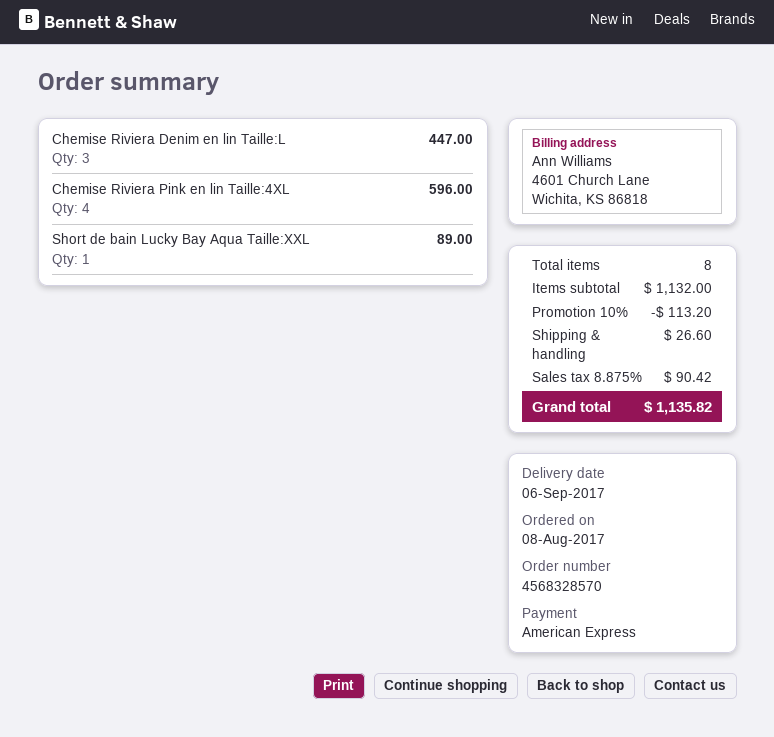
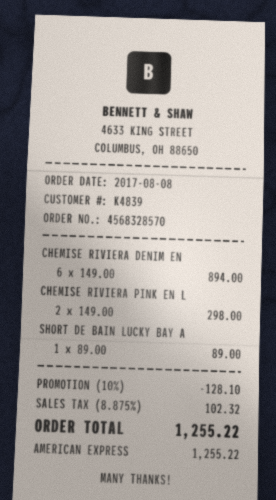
Chemise Riviera Denim en lin Taille:L: 3 for 447.00 -> 6 for 894.00
Chemise Riviera Pink en lin Taille:4XL: 4 for 596.00 -> 2 for 298.00
discount: 10% = 113.20 -> 10% = 128.10
shipping: 26.60 -> none
tax: 8.875% = 90.42 -> 8.875% = 102.32
total: 1135.82 -> 1255.22

